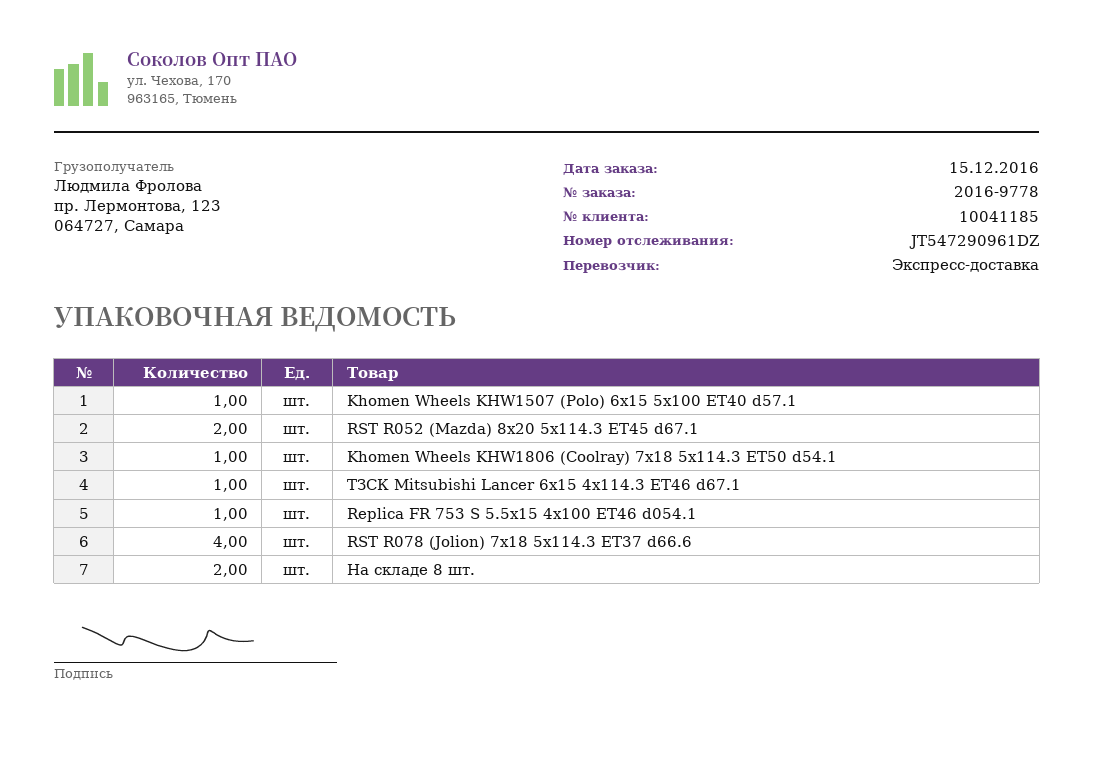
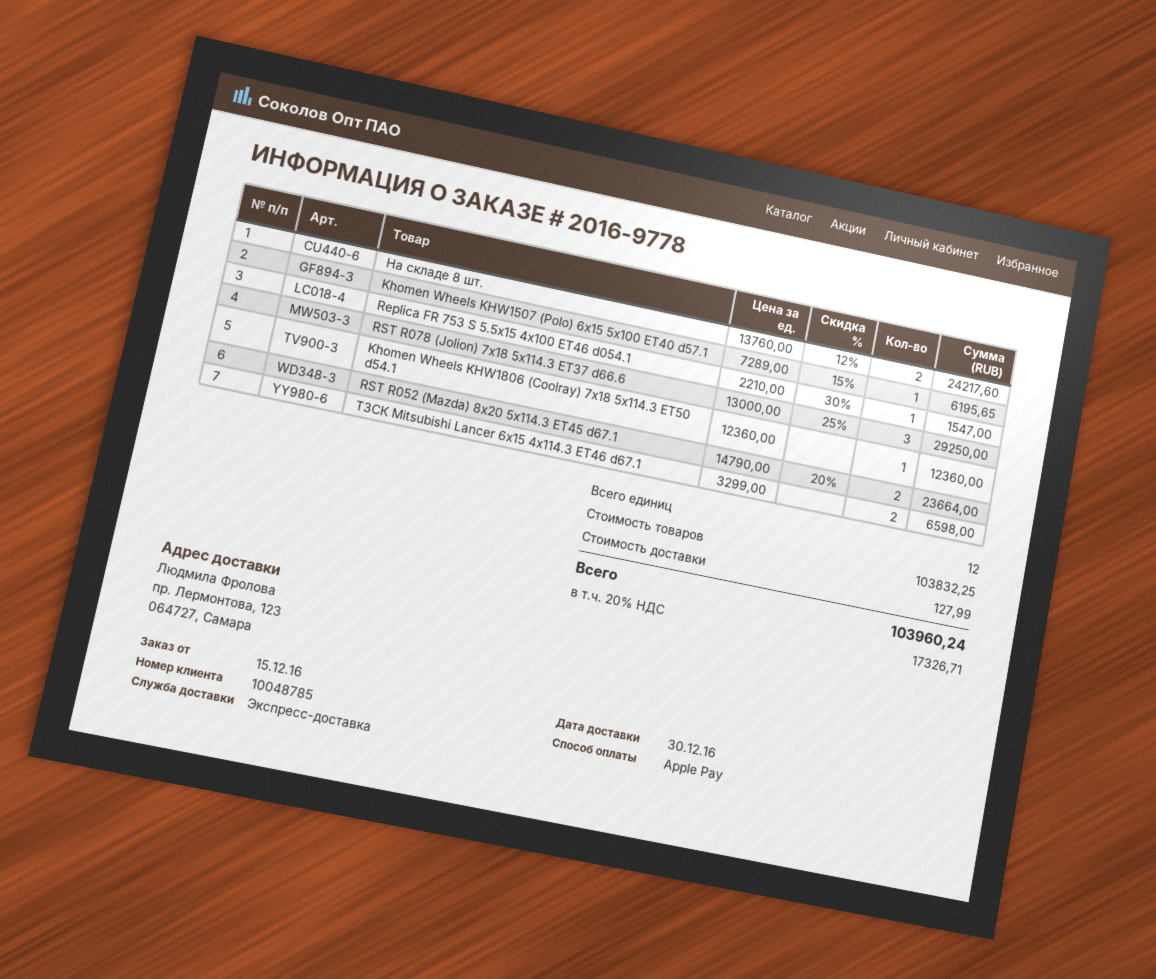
customer number: 10041185 -> 10048785
ТЗСК Mitsubishi Lancer 6x15 4x114.3 ET46 d67.1: 1 -> 2
RST R078 (Jolion) 7x18 5x114.3 ET37 d66.6: 4 -> 3

